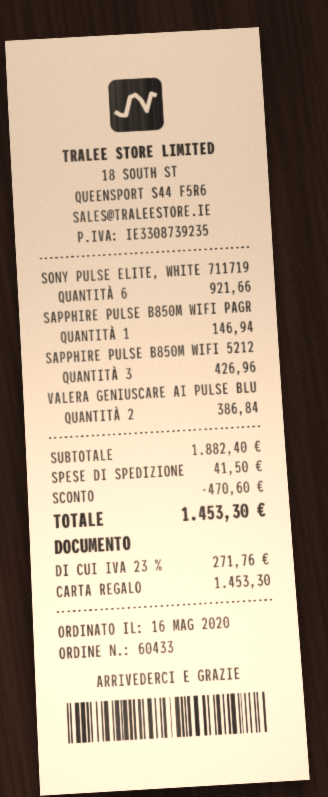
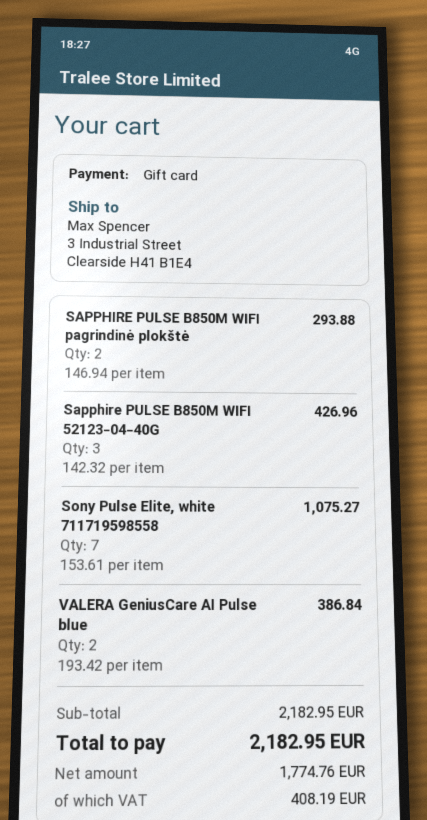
SONY PULSE ELITE, WHITE 711719: 6 for 921.66 -> 7 for 1075.27
SAPPHIRE PULSE B850M WIFI PAGR: 1 for 146.94 -> 2 for 293.88
subtotal: 1882.40 -> 2182.95
discount: 470.60 -> none
shipping: 41.50 -> none
tax: 271.76 -> 408.19
total: 1453.30 -> 2182.95

